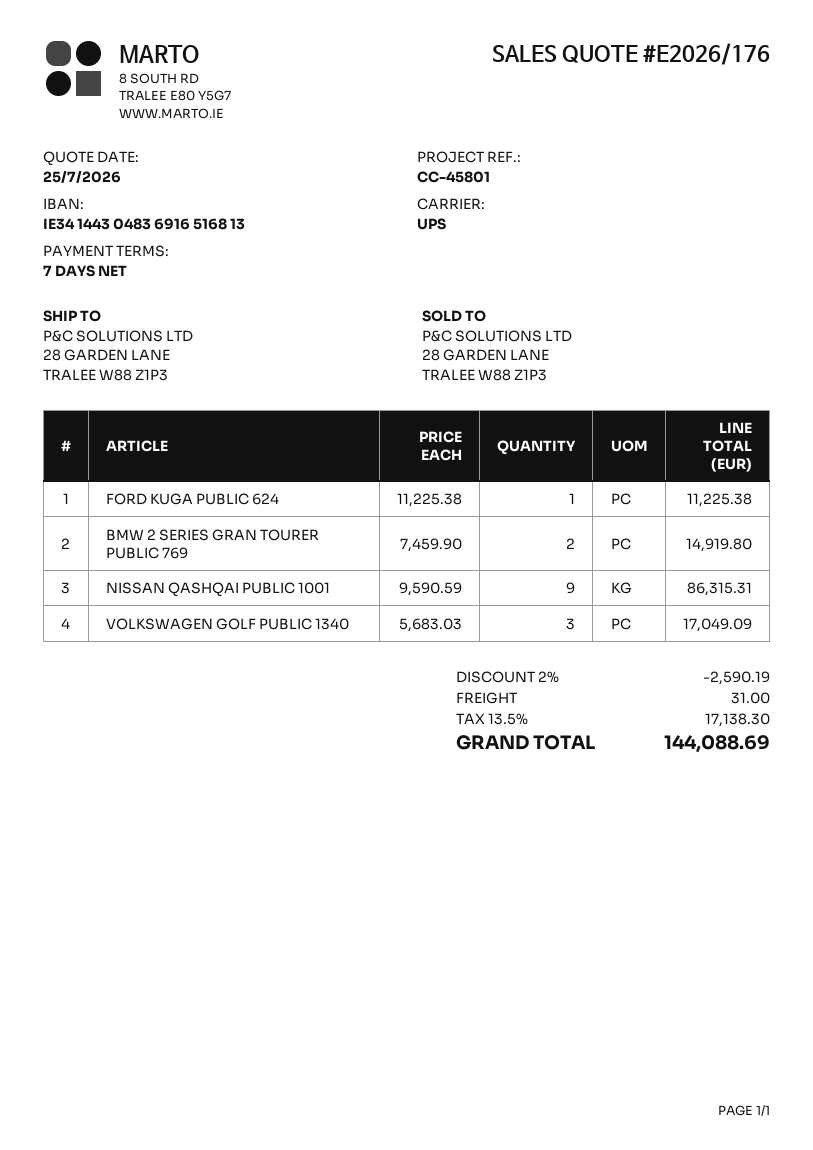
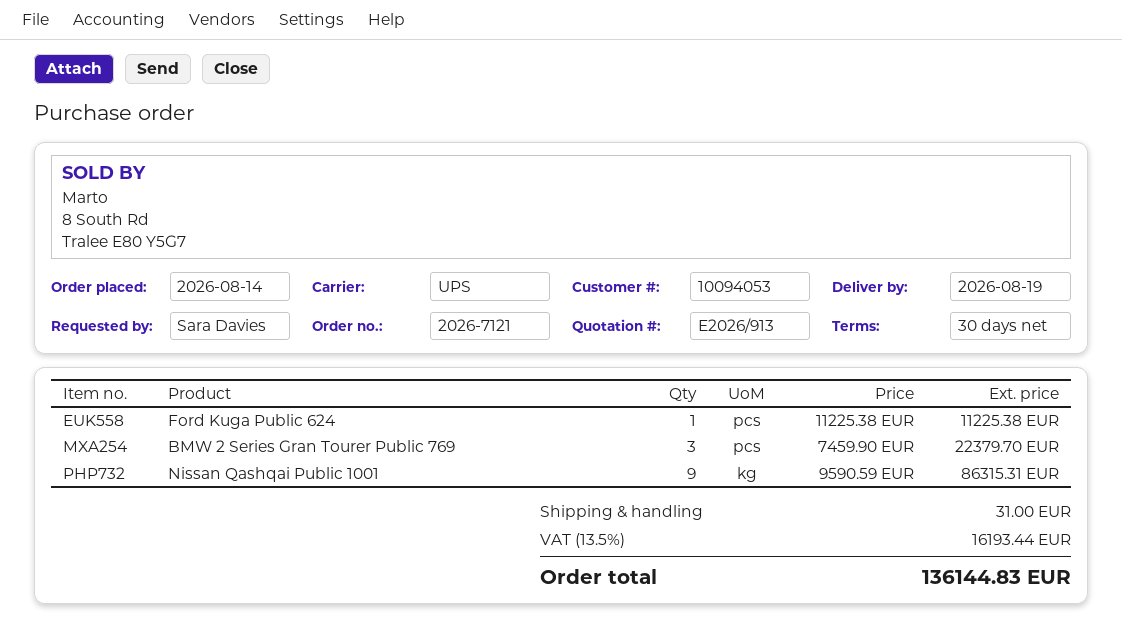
quote number: E2026/176 -> E2026/913
payment terms: 7 days -> 30 days
BMW 2 SERIES GRAN TOURER PUBLIC 769: 2 x 7459.90 = 14919.80 -> 3 x 7459.90 = 22379.70
VOLKSWAGEN GOLF PUBLIC 1340: 3 x 5683.03 = 17049.09 -> none
discount: 2% = 2590.19 -> none
tax: 13.5% = 17138.30 -> 13.5% = 16193.44
total: 144088.69 -> 136144.83

